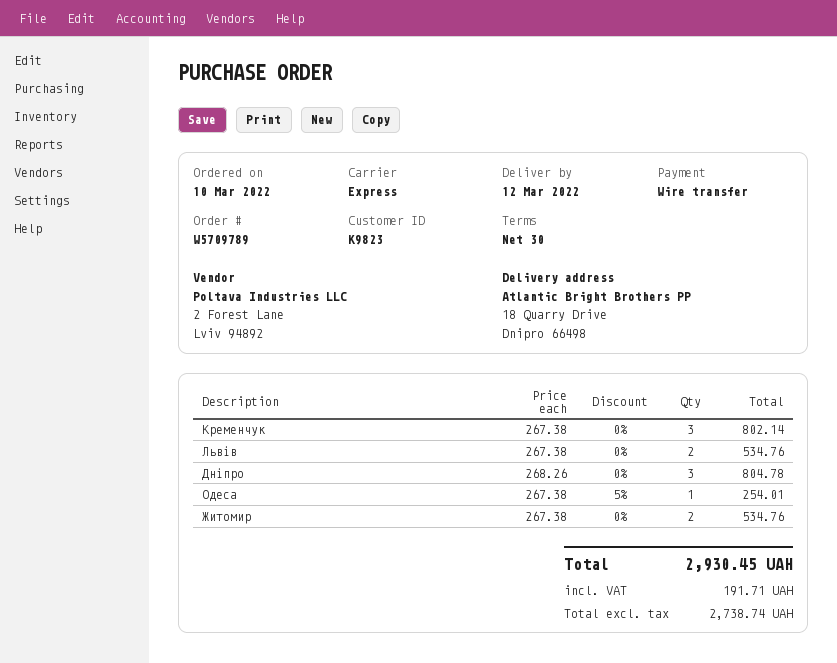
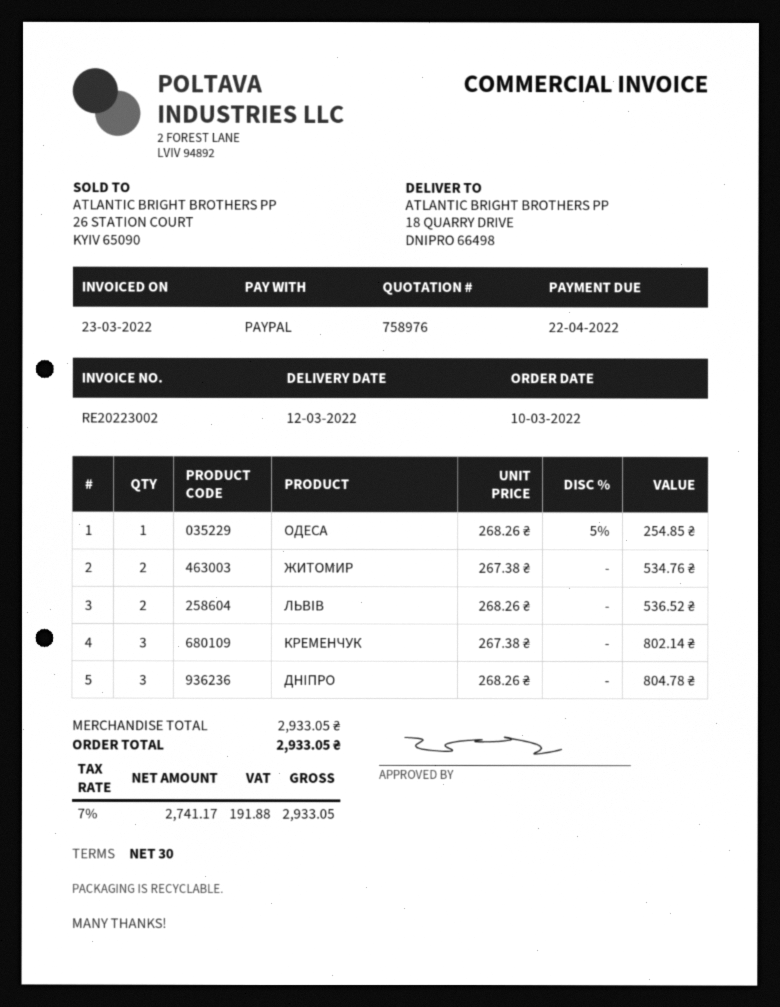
payment method: bank transfer -> PayPal
Львів: 2 x 267.38 = 534.76 -> 2 x 268.26 = 536.52
Одеса: 1 x 267.38 - 5% = 254.01 -> 1 x 268.26 - 5% = 254.85
net: 2738.74 -> 2741.17
tax: 191.71 -> 191.88
total: 2930.45 -> 2933.05

